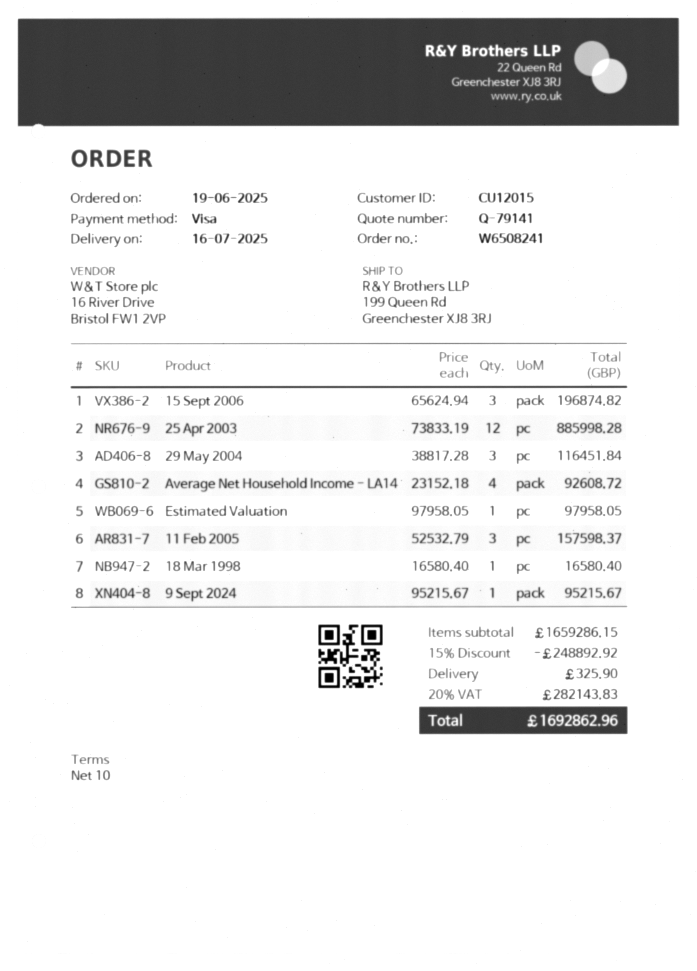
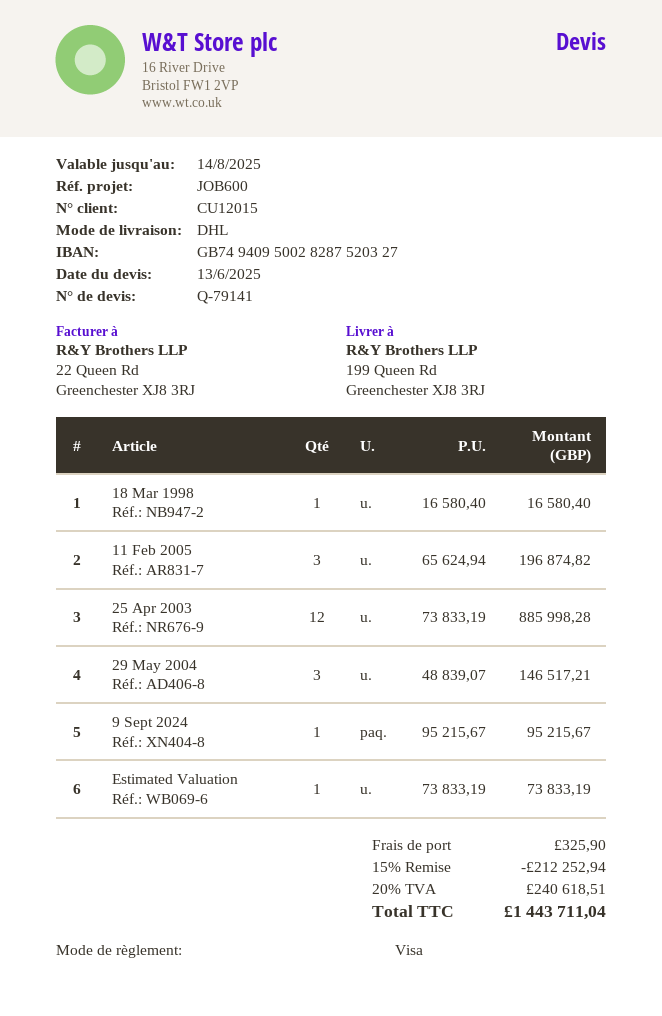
15 Sept 2006: 3 x 65624.94 = 196874.82 -> none
29 May 2004: 3 x 38817.28 = 116451.84 -> 3 x 48839.07 = 146517.21
Average Net Household Income - LA14: 4 x 23152.18 = 92608.72 -> none
Estimated Valuation: 1 x 97958.05 = 97958.05 -> 1 x 73833.19 = 73833.19
11 Feb 2005: 3 x 52532.79 = 157598.37 -> 3 x 65624.94 = 196874.82
discount: 15% = 248892.92 -> 15% = 212252.94
tax: 20% = 282143.83 -> 20% = 240618.51
total: 1692862.96 -> 1443711.04

